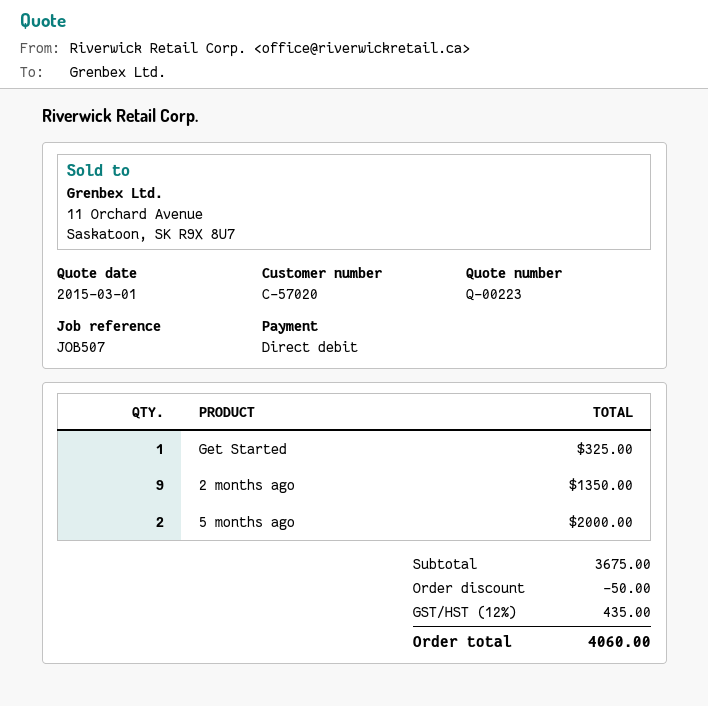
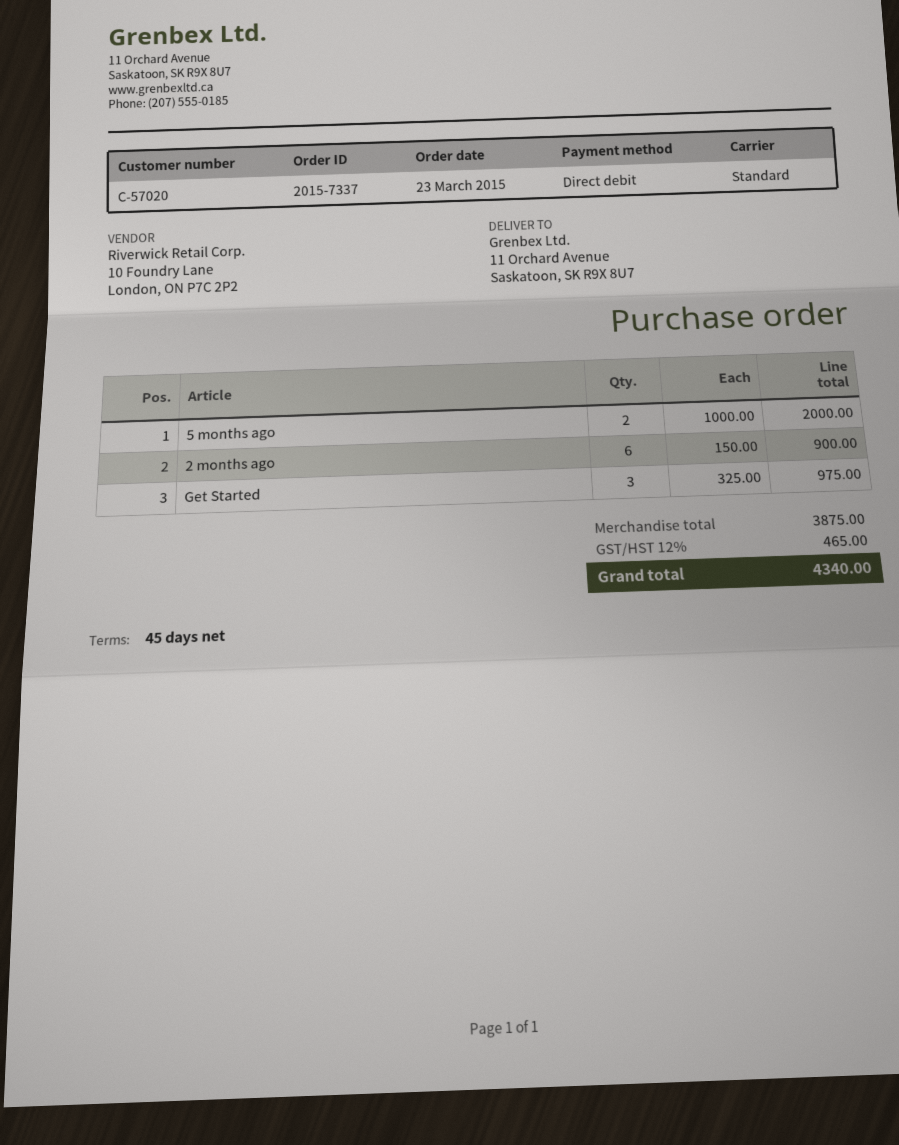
Get Started: 1 for 325.00 -> 3 for 975.00
2 months ago: 9 for 1350.00 -> 6 for 900.00
subtotal: 3675.00 -> 3875.00
discount: 50.00 -> none
tax: 12% = 435.00 -> 12% = 465.00
total: 4060.00 -> 4340.00

